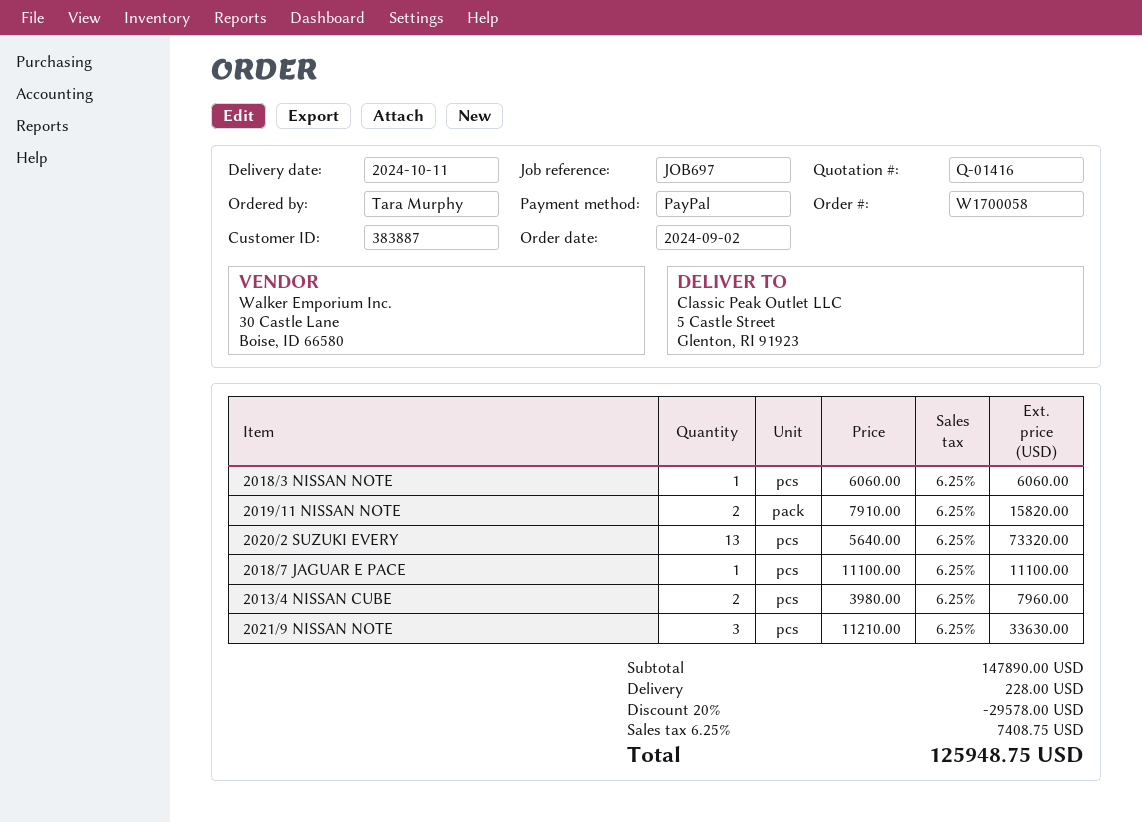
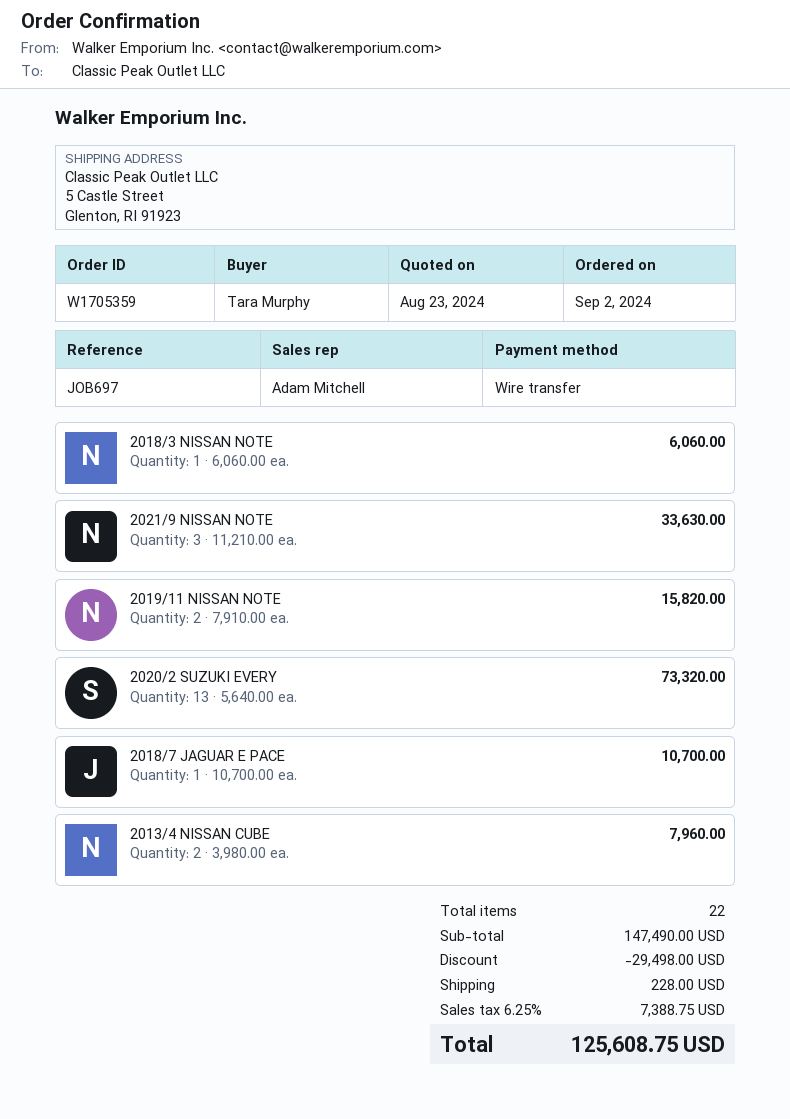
order number: W1700058 -> W1705359
payment method: PayPal -> bank transfer
2018/7 JAGUAR E PACE: 1 x 11100.00 = 11100.00 -> 1 x 10700.00 = 10700.00
subtotal: 147890.00 -> 147490.00
discount: 29578.00 -> 29498.00
tax: 6.25% = 7408.75 -> 6.25% = 7388.75
total: 125948.75 -> 125608.75

